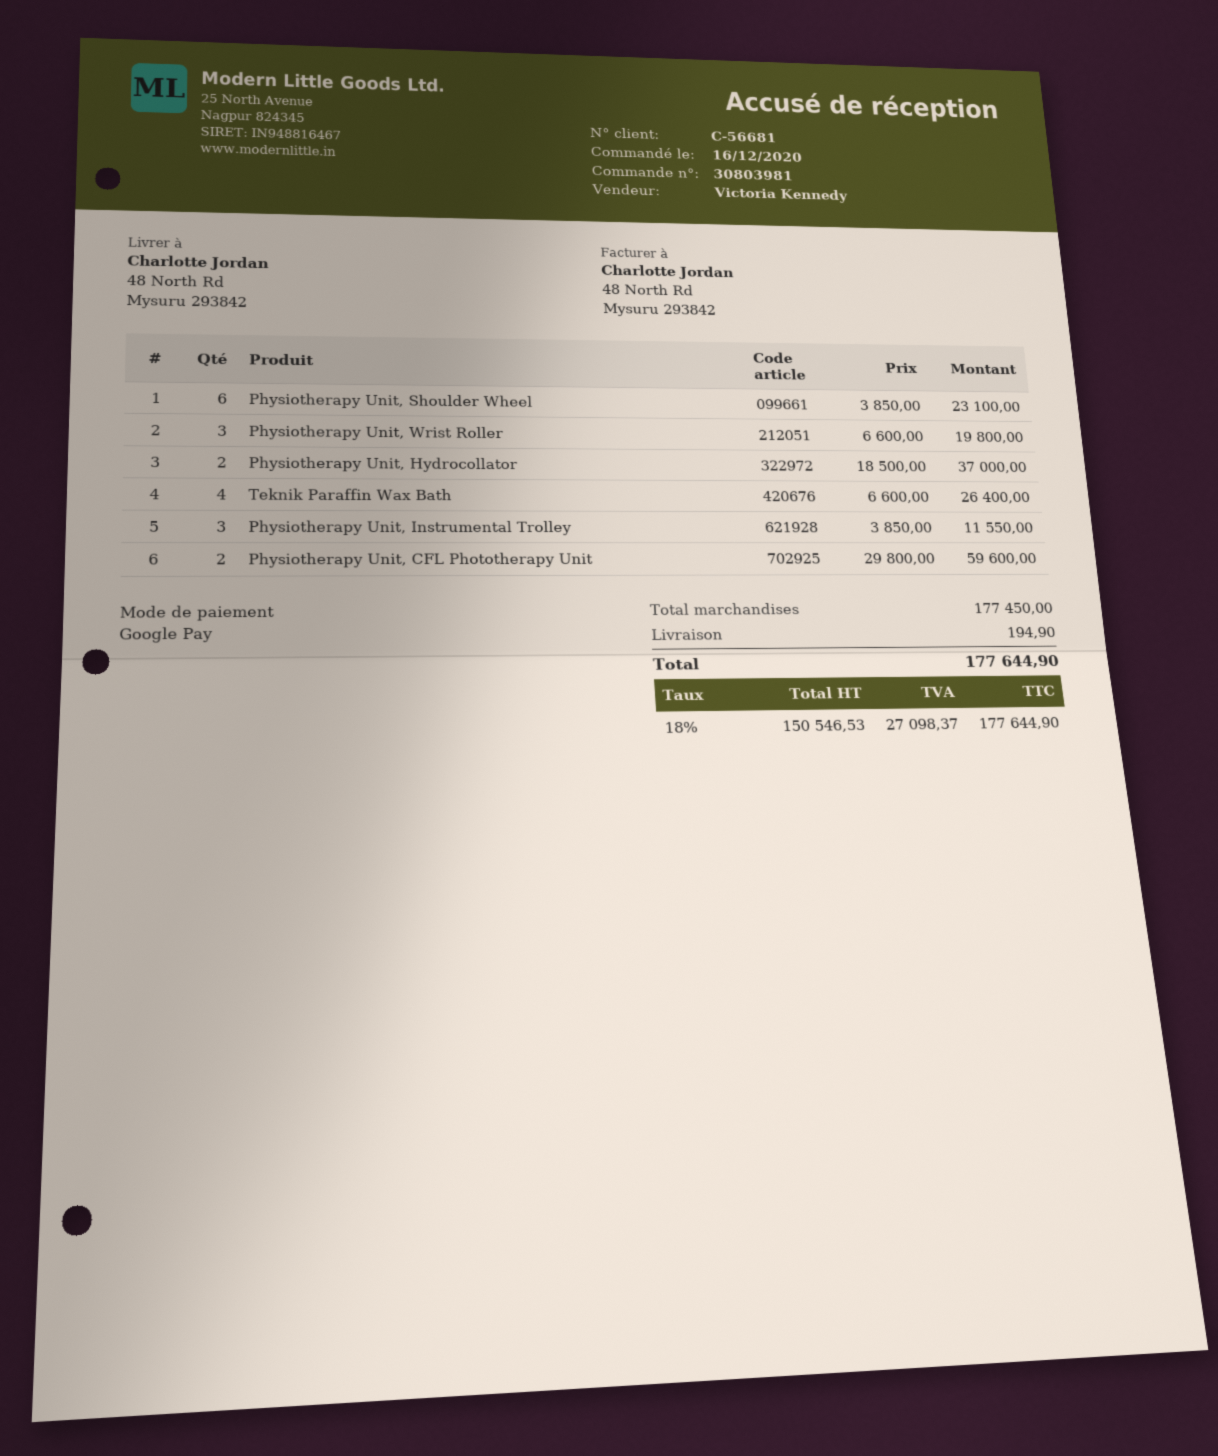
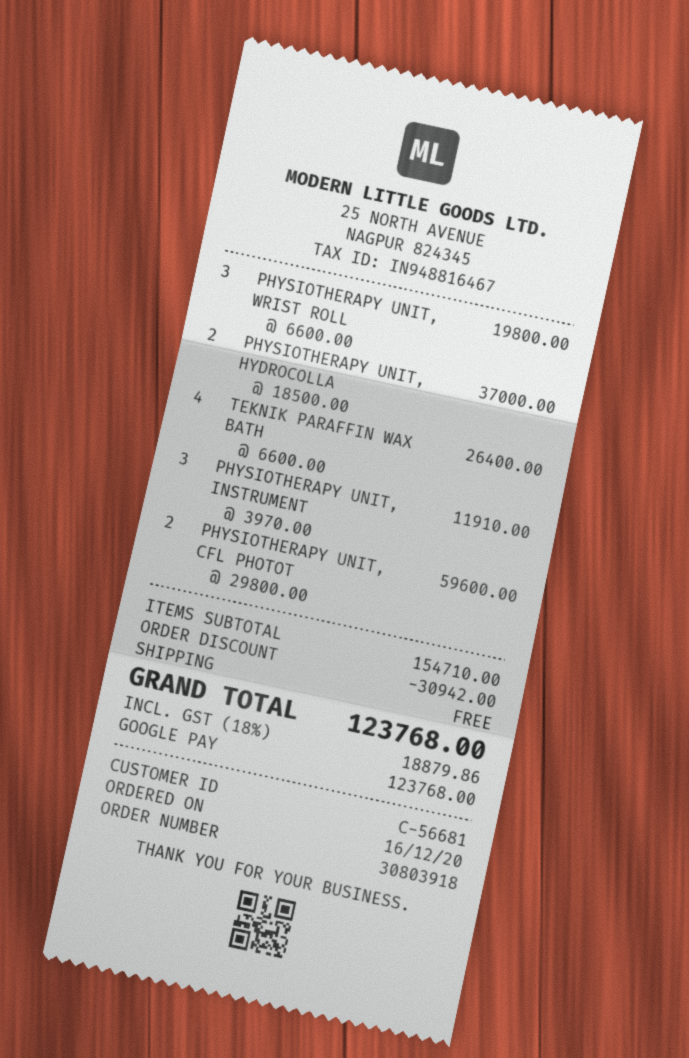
order number: 30803981 -> 30803918
Physiotherapy Unit, Shoulder Wheel: 6 x 3850.00 = 23100.00 -> none
Physiotherapy Unit, Instrumental Trolley: 3 x 3850.00 = 11550.00 -> 3 x 3970.00 = 11910.00
subtotal: 177450.00 -> 154710.00
discount: none -> 30942.00
shipping: 194.90 -> 0.00
tax: 18% = 27098.37 -> 18% = 18879.86
total: 177644.90 -> 123768.00

